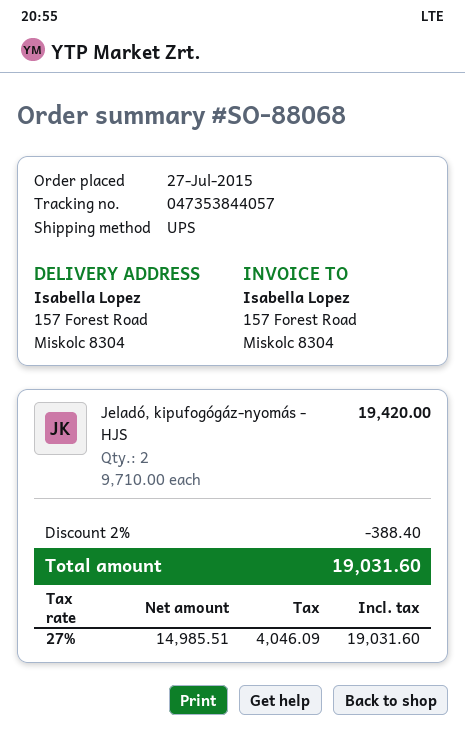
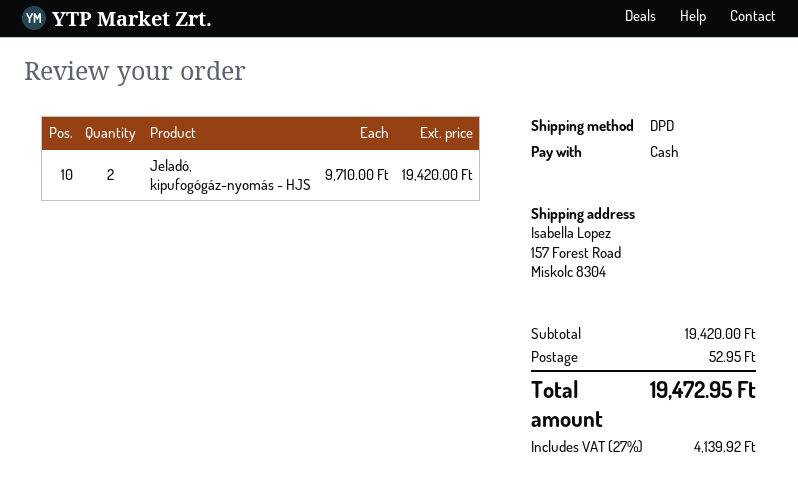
shipping method: UPS -> DPD
discount: 2% = 388.40 -> none
shipping: none -> 52.95
tax: 27% = 4046.09 -> 27% = 4139.92
total: 19031.60 -> 19472.95

